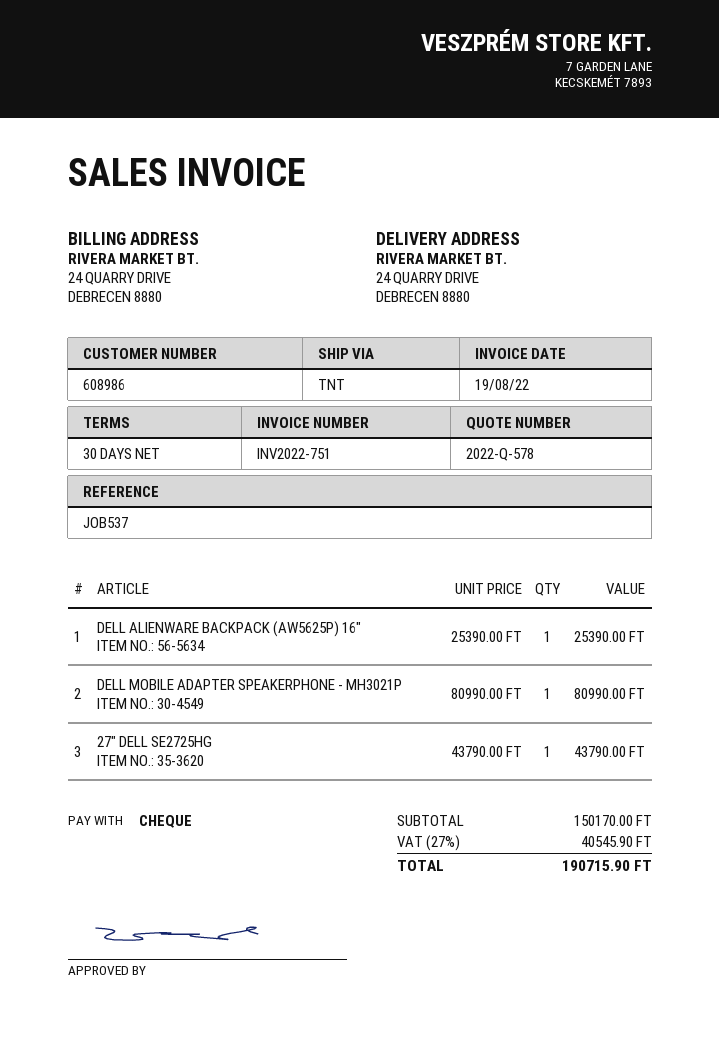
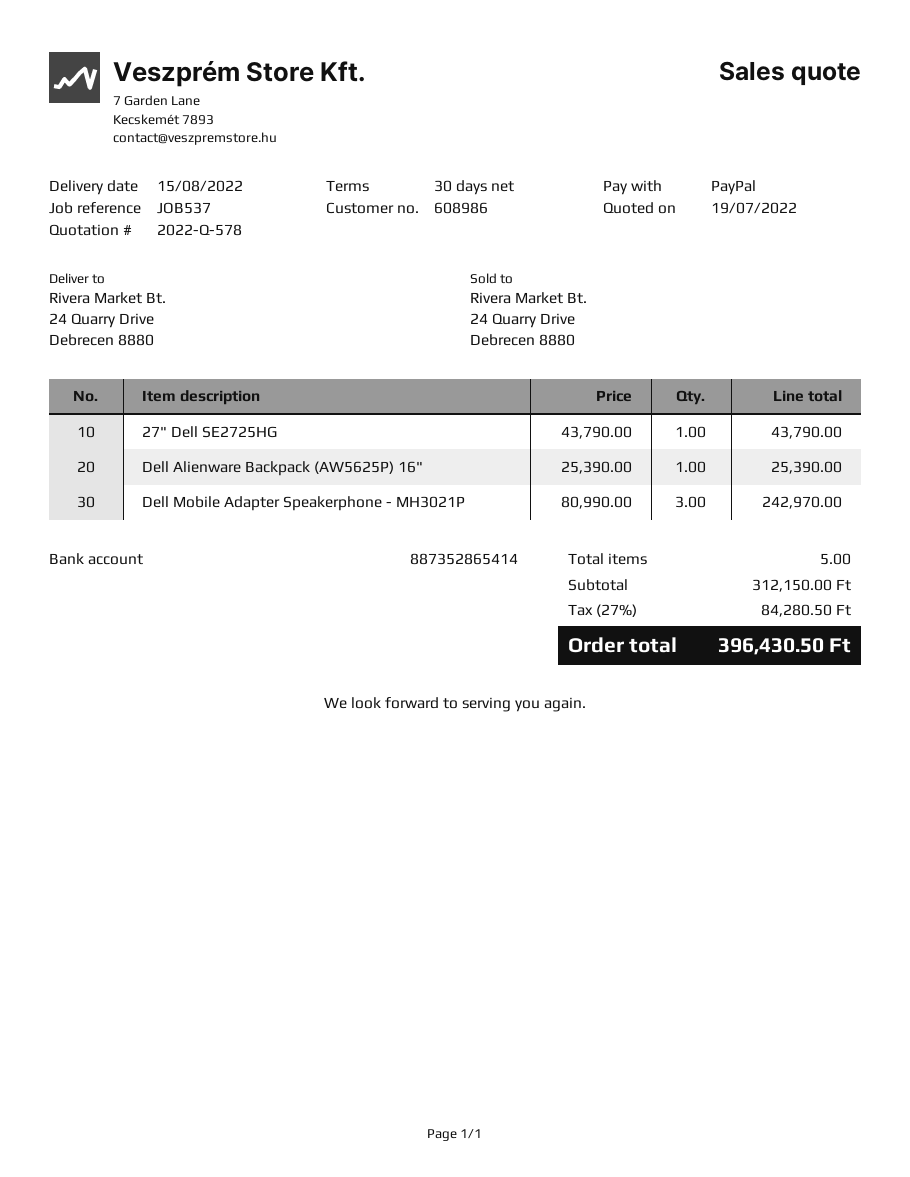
payment method: cheque -> PayPal
DELL MOBILE ADAPTER SPEAKERPHONE - MH3021P: 1 x 80990.00 = 80990.00 -> 3 x 80990.00 = 242970.00
subtotal: 150170.00 -> 312150.00
tax: 27% = 40545.90 -> 27% = 84280.50
total: 190715.90 -> 396430.50

